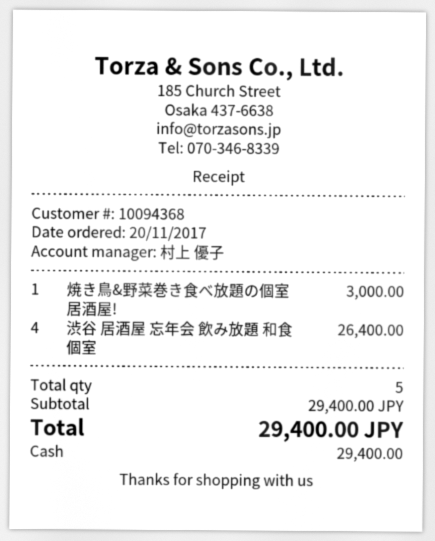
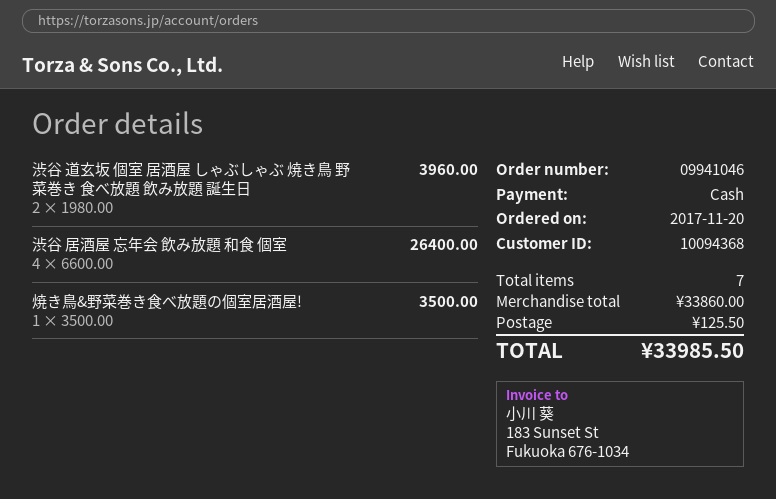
焼き鳥&野菜巻き食べ放題の個室居酒屋!: 1 for 3000.00 -> 1 for 3500.00
渋谷 道玄坂 個室 居酒屋 しゃぶしゃぶ 焼き鳥 野菜巻き 食べ放題 飲み放題 誕生日: none -> 2 for 3960.00
total quantity: 5 -> 7
subtotal: 29400.00 -> 33860.00
shipping: none -> 125.50
total: 29400.00 -> 33985.50

